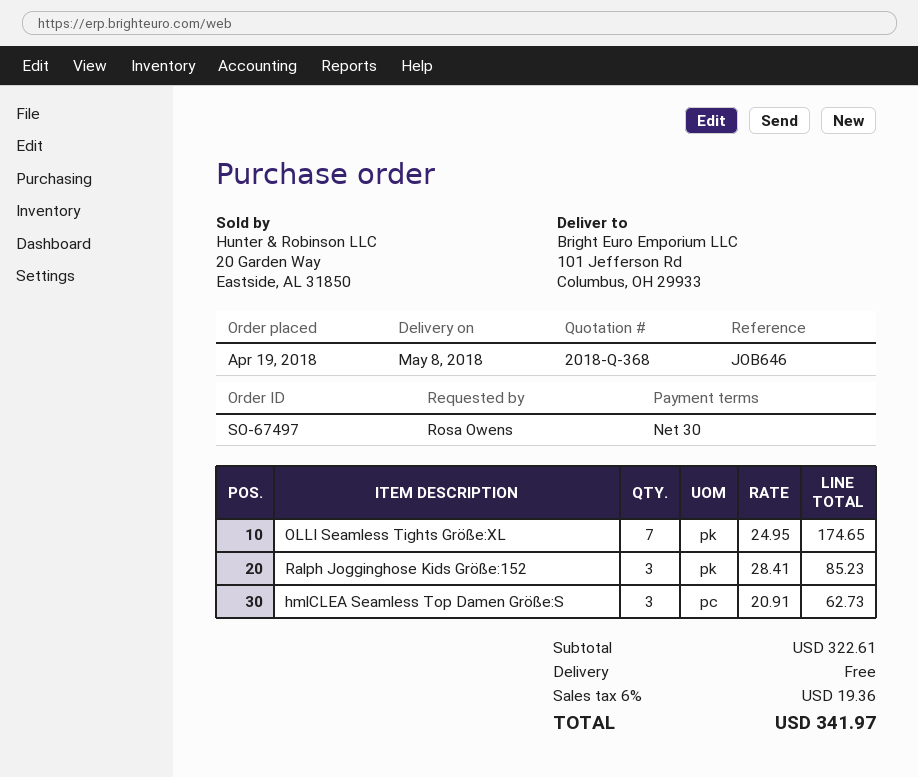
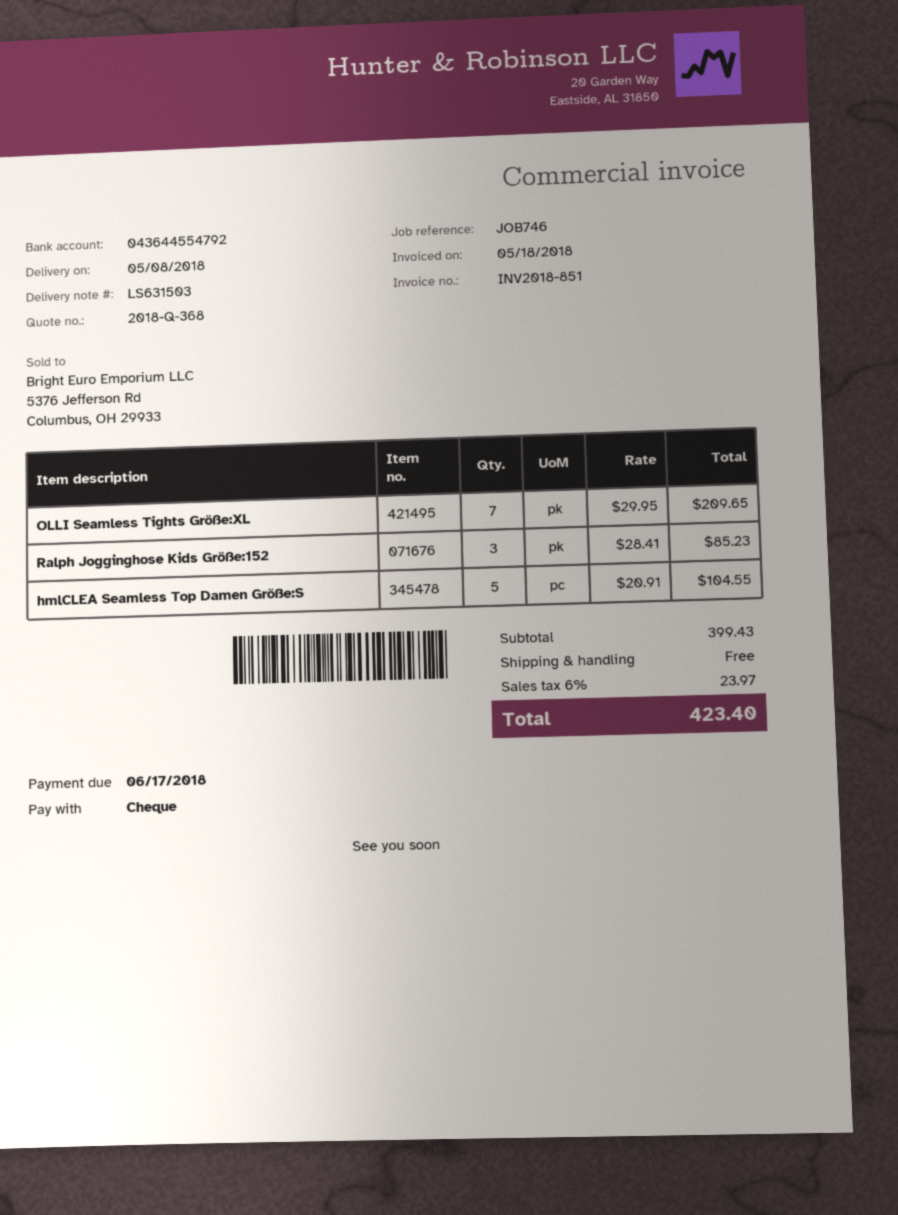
reference: JOB646 -> JOB746
OLLI Seamless Tights Größe:XL: 7 x 24.95 = 174.65 -> 7 x 29.95 = 209.65
hmlCLEA Seamless Top Damen Größe:S: 3 x 20.91 = 62.73 -> 5 x 20.91 = 104.55
subtotal: 322.61 -> 399.43
tax: 6% = 19.36 -> 6% = 23.97
total: 341.97 -> 423.40

